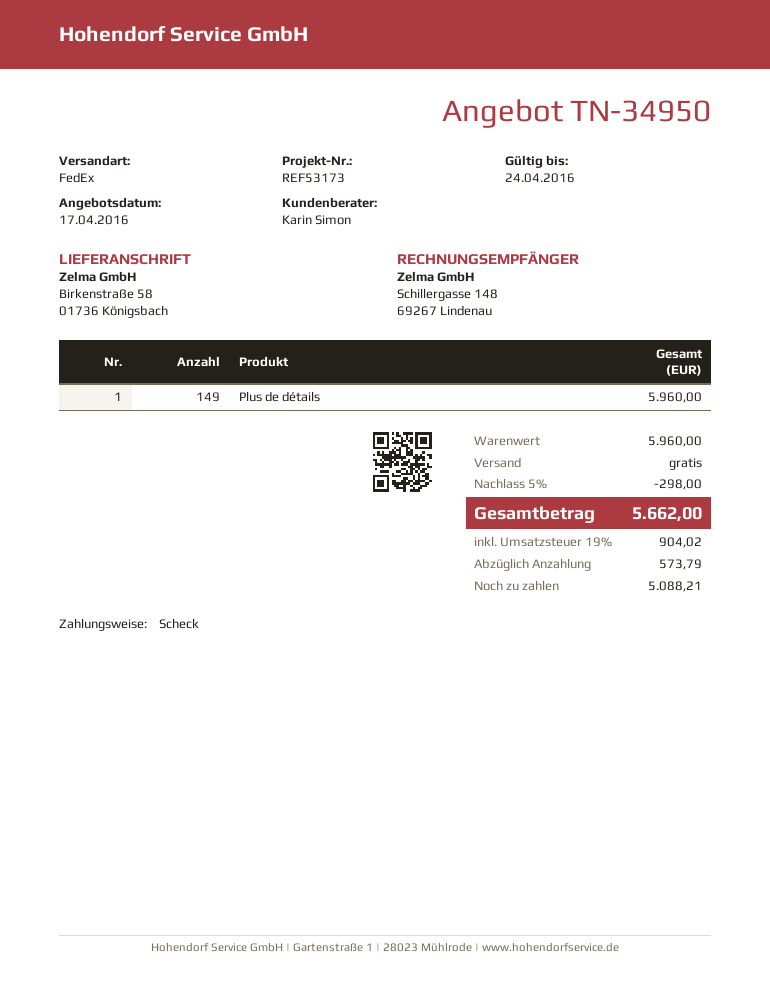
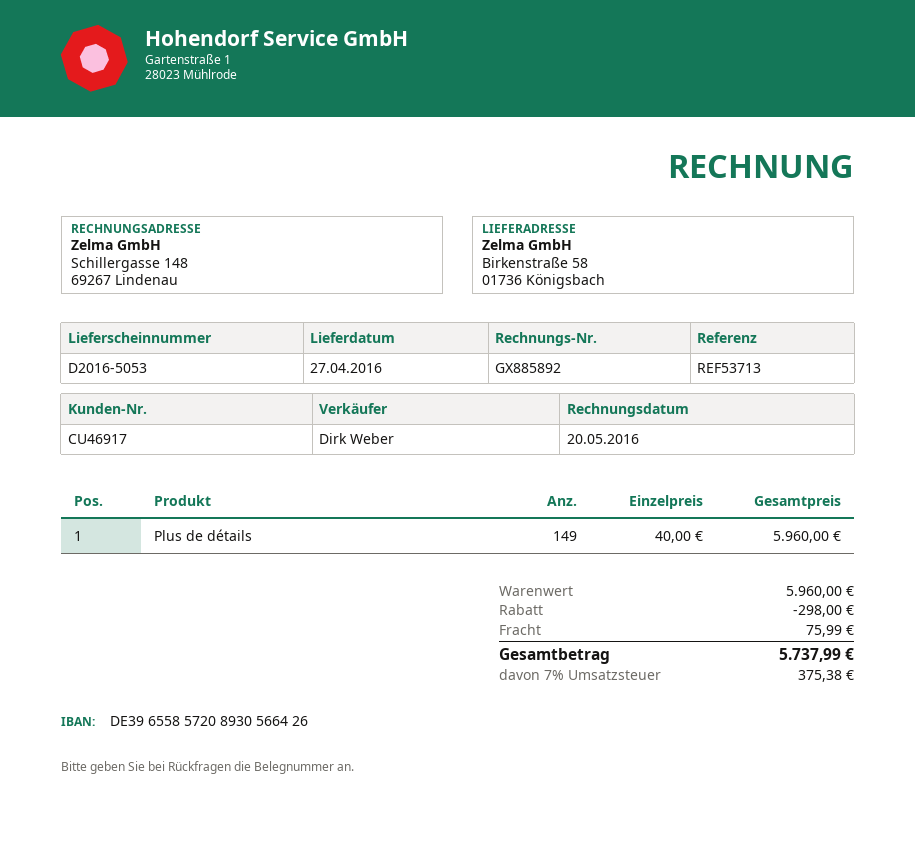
reference: REF53173 -> REF53713
sales rep: Karin Simon -> Dirk Weber
shipping: 0.00 -> 75.99
tax: 19% = 904.02 -> 7% = 375.38
total: 5662.00 -> 5737.99

